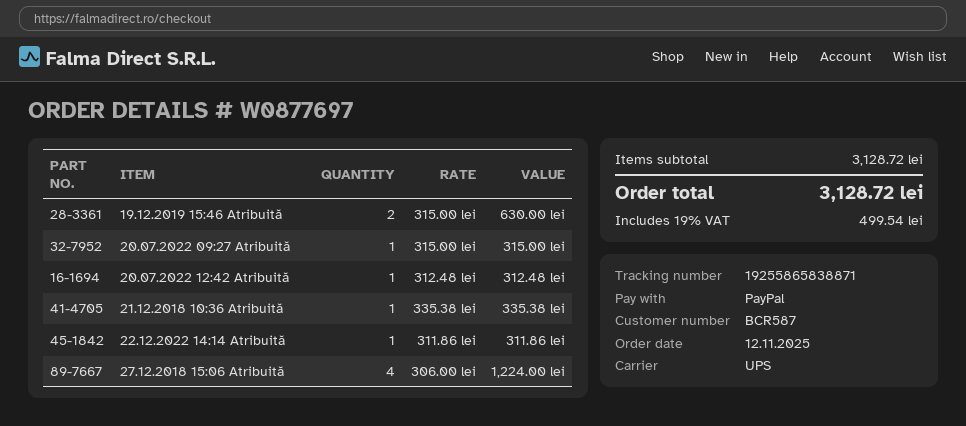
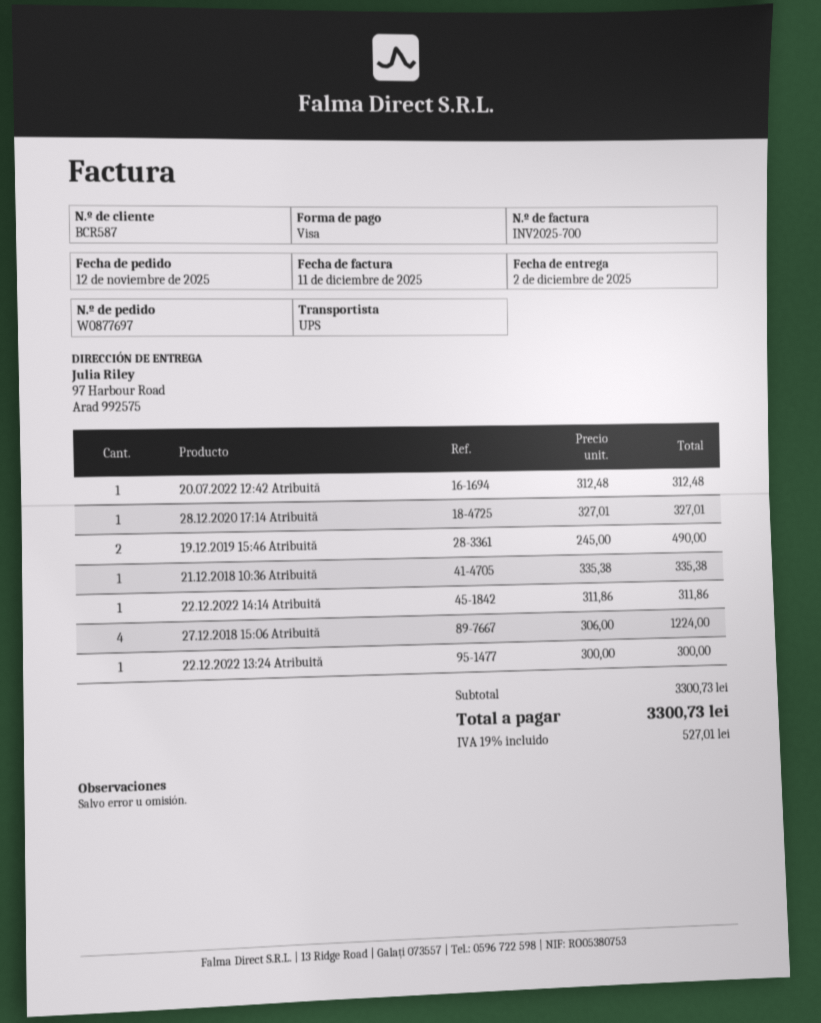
payment method: PayPal -> Visa
19.12.2019 15:46 Atribuită: 2 x 315.00 = 630.00 -> 2 x 245.00 = 490.00
20.07.2022 09:27 Atribuită: 1 x 315.00 = 315.00 -> none
28.12.2020 17:14 Atribuită: none -> 1 x 327.01 = 327.01
22.12.2022 13:24 Atribuită: none -> 1 x 300.00 = 300.00
subtotal: 3128.72 -> 3300.73
tax: 19% = 499.54 -> 19% = 527.01
total: 3128.72 -> 3300.73

